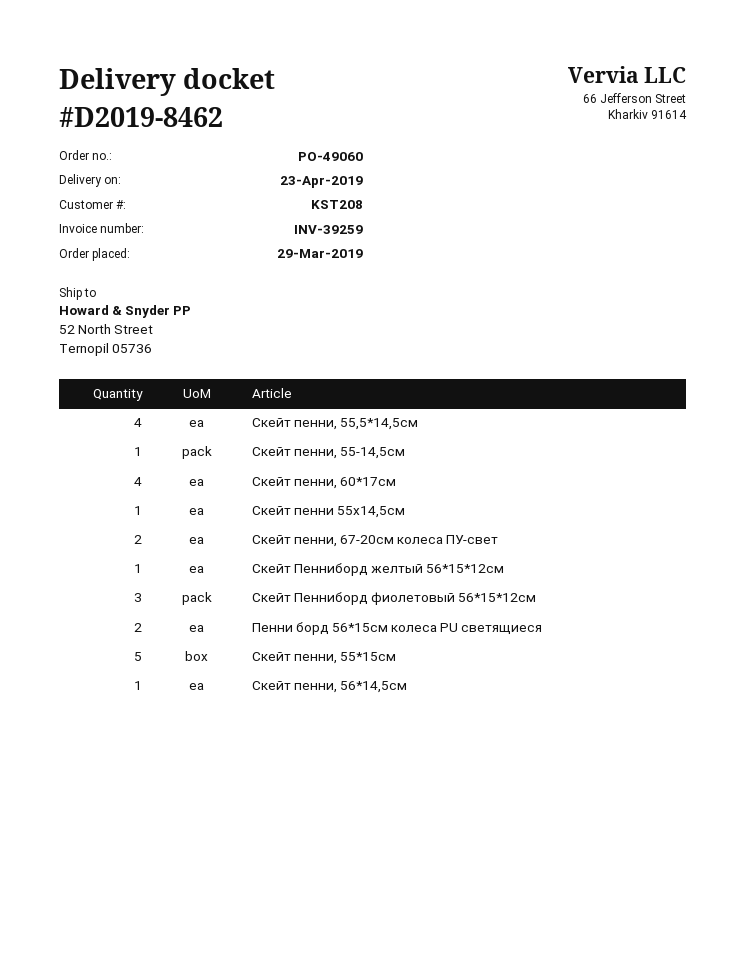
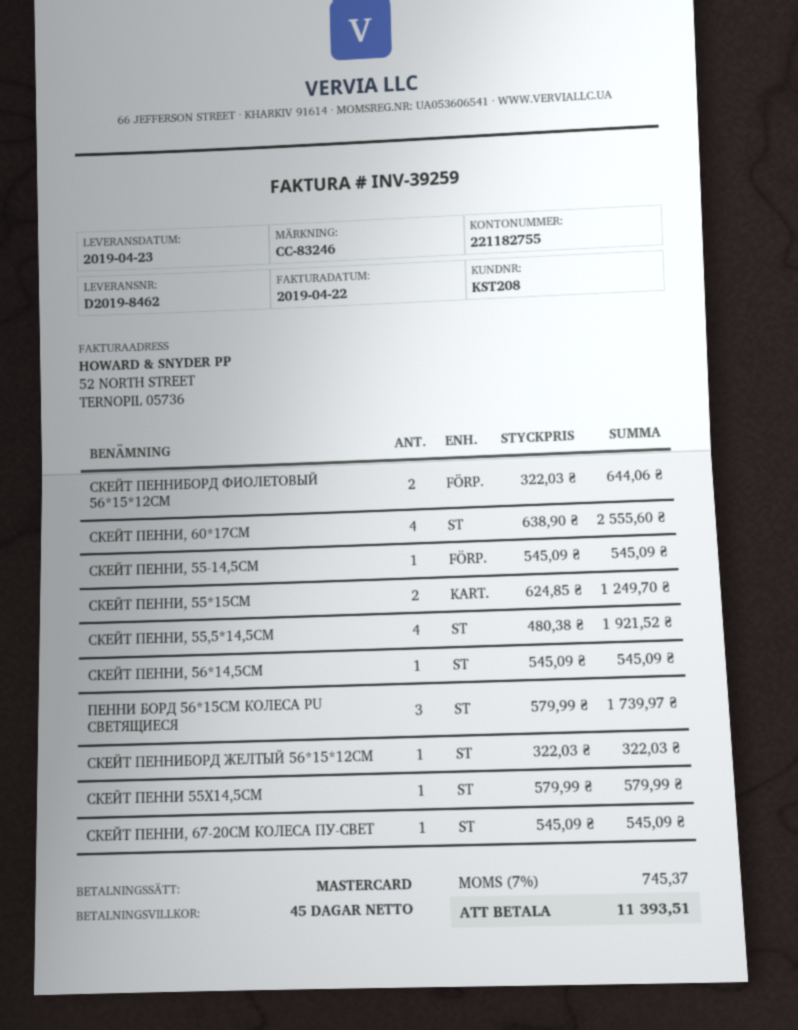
Скейт пенни, 67-20см колеса ПУ-свет: 2 -> 1
Скейт Пенниборд фиолетовый 56*15*12см: 3 -> 2
Пенни борд 56*15см колеса PU светящиеся: 2 -> 3
Скейт пенни, 55*15см: 5 -> 2

